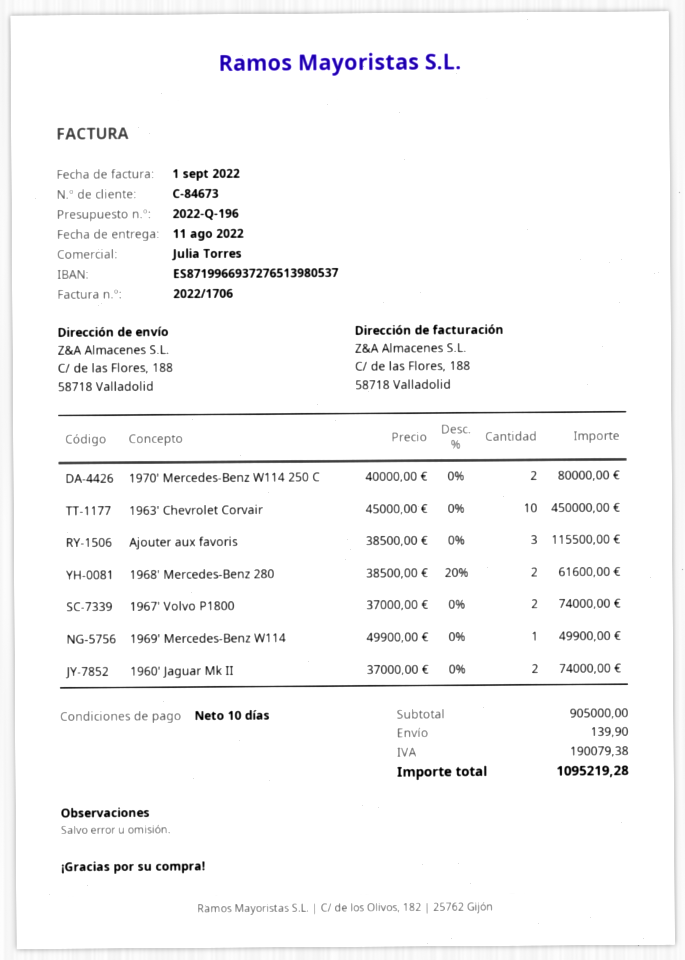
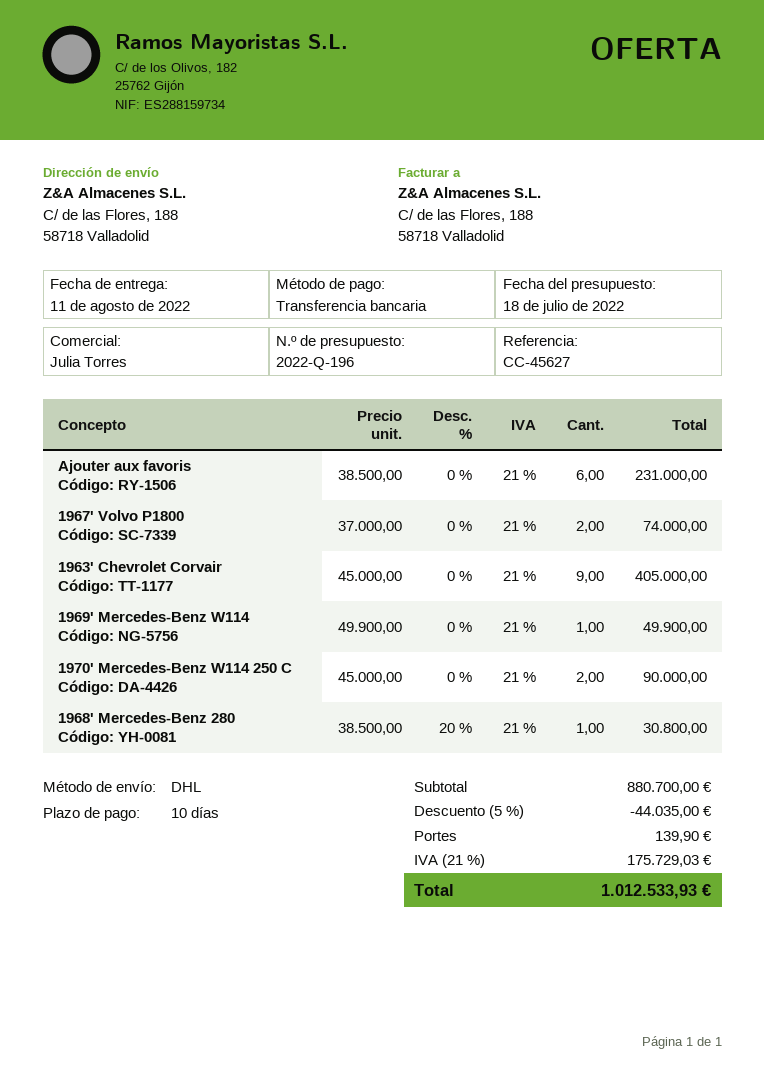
1970' Mercedes-Benz W114 250 C: 2 x 40000.00 = 80000.00 -> 2 x 45000.00 = 90000.00
1963' Chevrolet Corvair: 10 x 45000.00 = 450000.00 -> 9 x 45000.00 = 405000.00
Ajouter aux favoris: 3 x 38500.00 = 115500.00 -> 6 x 38500.00 = 231000.00
1968' Mercedes-Benz 280: 2 x 38500.00 - 20% = 61600.00 -> 1 x 38500.00 - 20% = 30800.00
1960' Jaguar Mk II: 2 x 37000.00 = 74000.00 -> none
subtotal: 905000.00 -> 880700.00
discount: none -> 5% = 44035.00
tax: 190079.38 -> 175729.03
total: 1095219.28 -> 1012533.93

